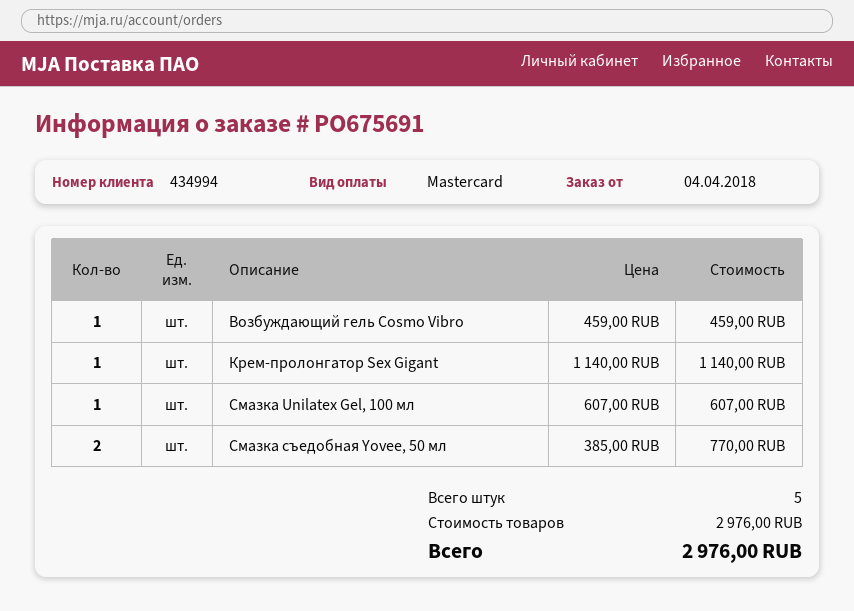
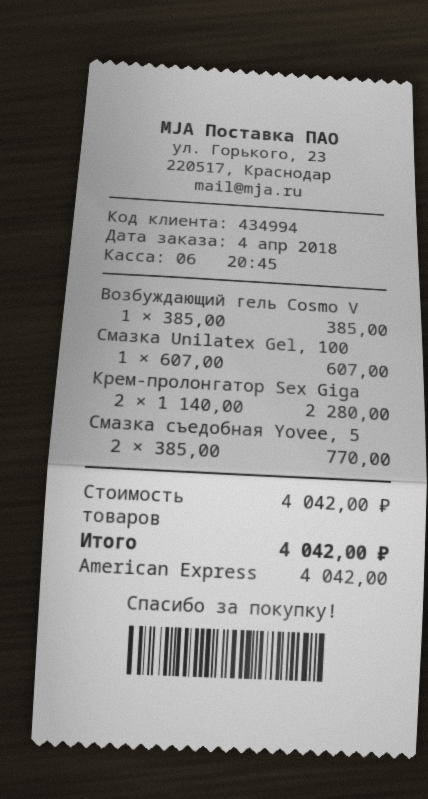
payment method: Mastercard -> American Express
Возбуждающий гель Cosmo Vibro: 1 x 459.00 = 459.00 -> 1 x 385.00 = 385.00
Крем-пролонгатор Sex Gigant: 1 x 1140.00 = 1140.00 -> 2 x 1140.00 = 2280.00
subtotal: 2976.00 -> 4042.00
total: 2976.00 -> 4042.00

